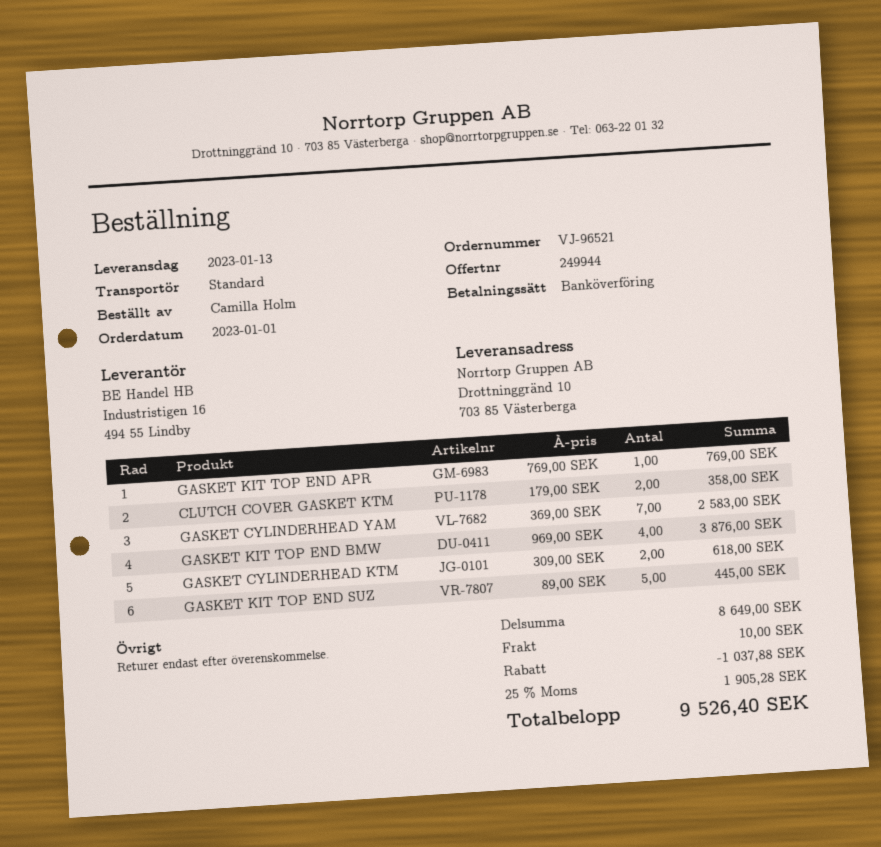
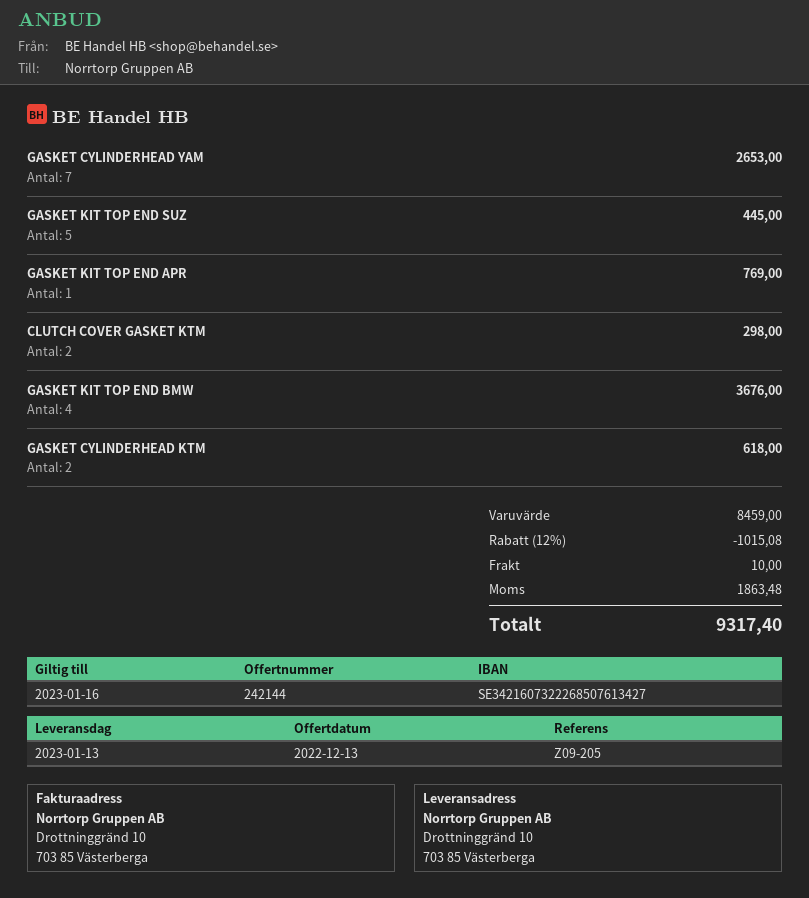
quote number: 249944 -> 242144
CLUTCH COVER GASKET KTM: 2 for 358.00 -> 2 for 298.00
GASKET CYLINDERHEAD YAM: 7 for 2583.00 -> 7 for 2653.00
GASKET KIT TOP END BMW: 4 for 3876.00 -> 4 for 3676.00
subtotal: 8649.00 -> 8459.00
discount: 1037.88 -> 1015.08
tax: 1905.28 -> 1863.48
total: 9526.40 -> 9317.40

